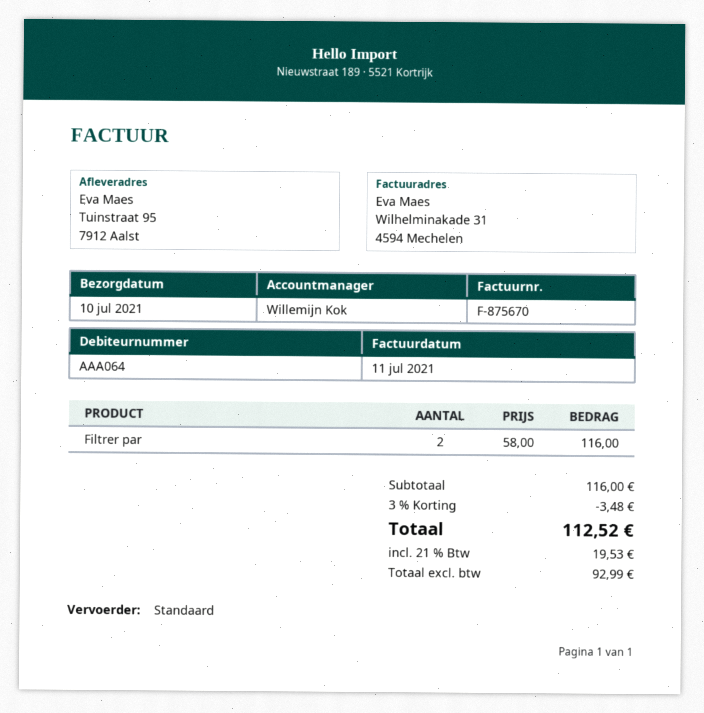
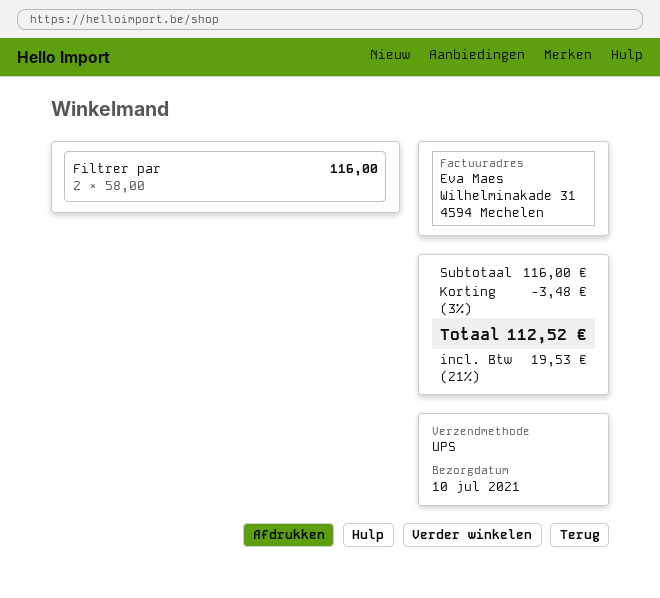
shipping method: standard -> UPS

